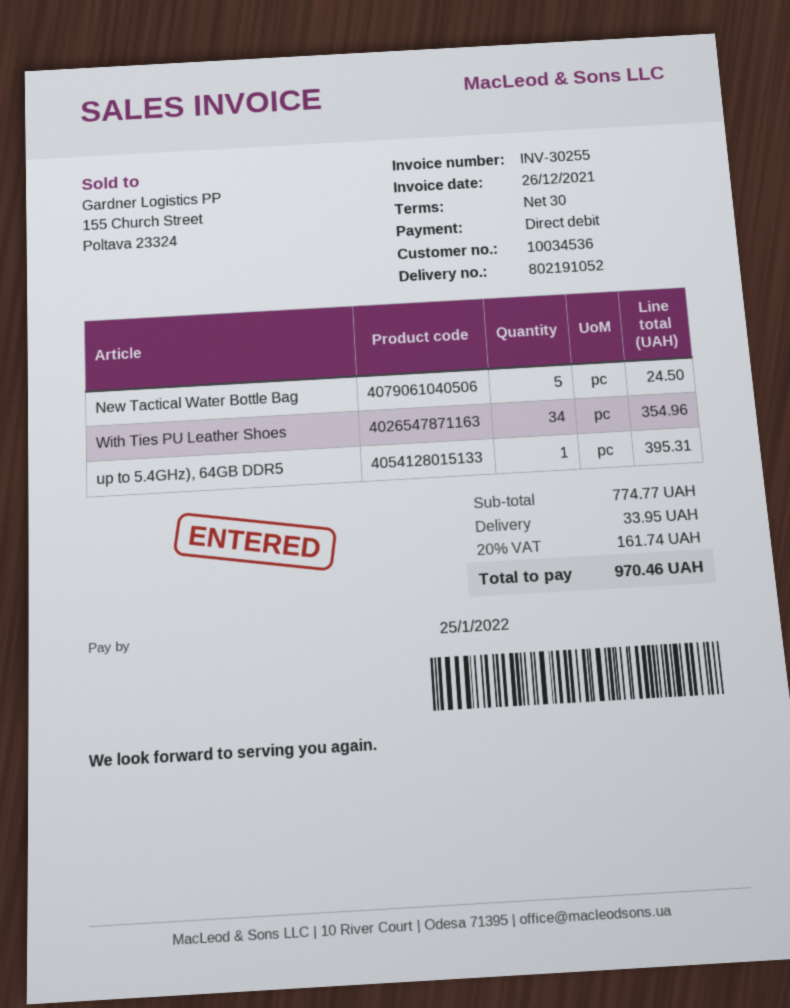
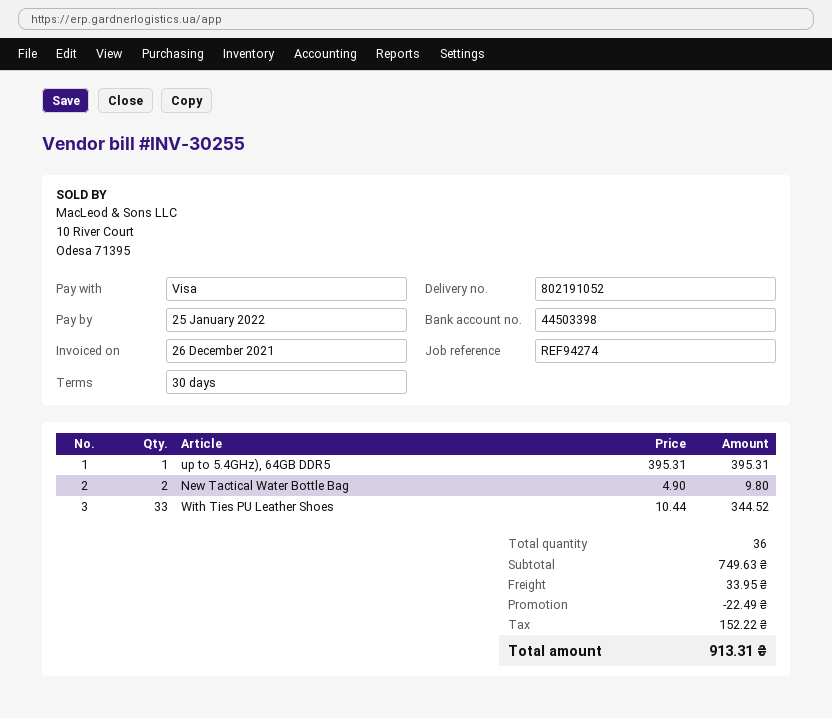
payment method: direct debit -> Visa
New Tactical Water Bottle Bag: 5 for 24.50 -> 2 for 9.80
With Ties PU Leather Shoes: 34 for 354.96 -> 33 for 344.52
subtotal: 774.77 -> 749.63
discount: none -> 22.49
tax: 161.74 -> 152.22
total: 970.46 -> 913.31

